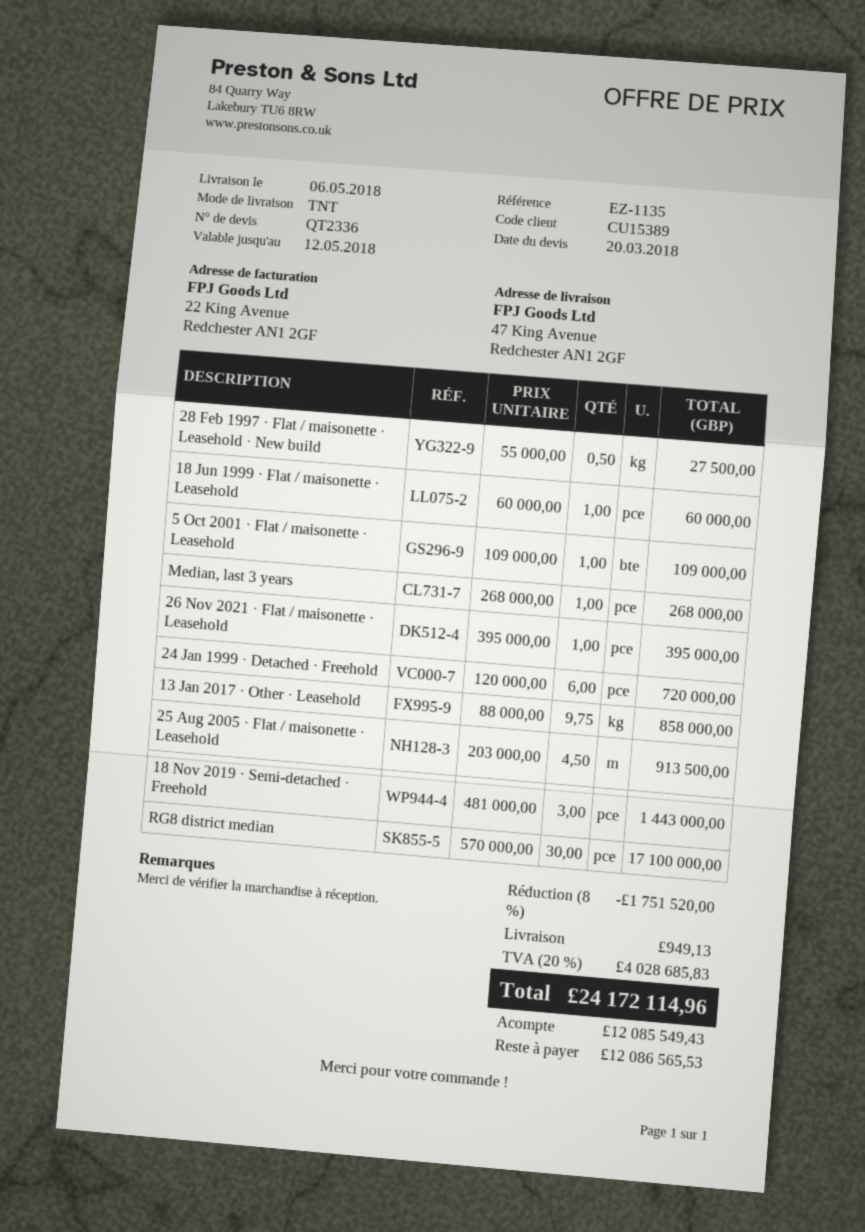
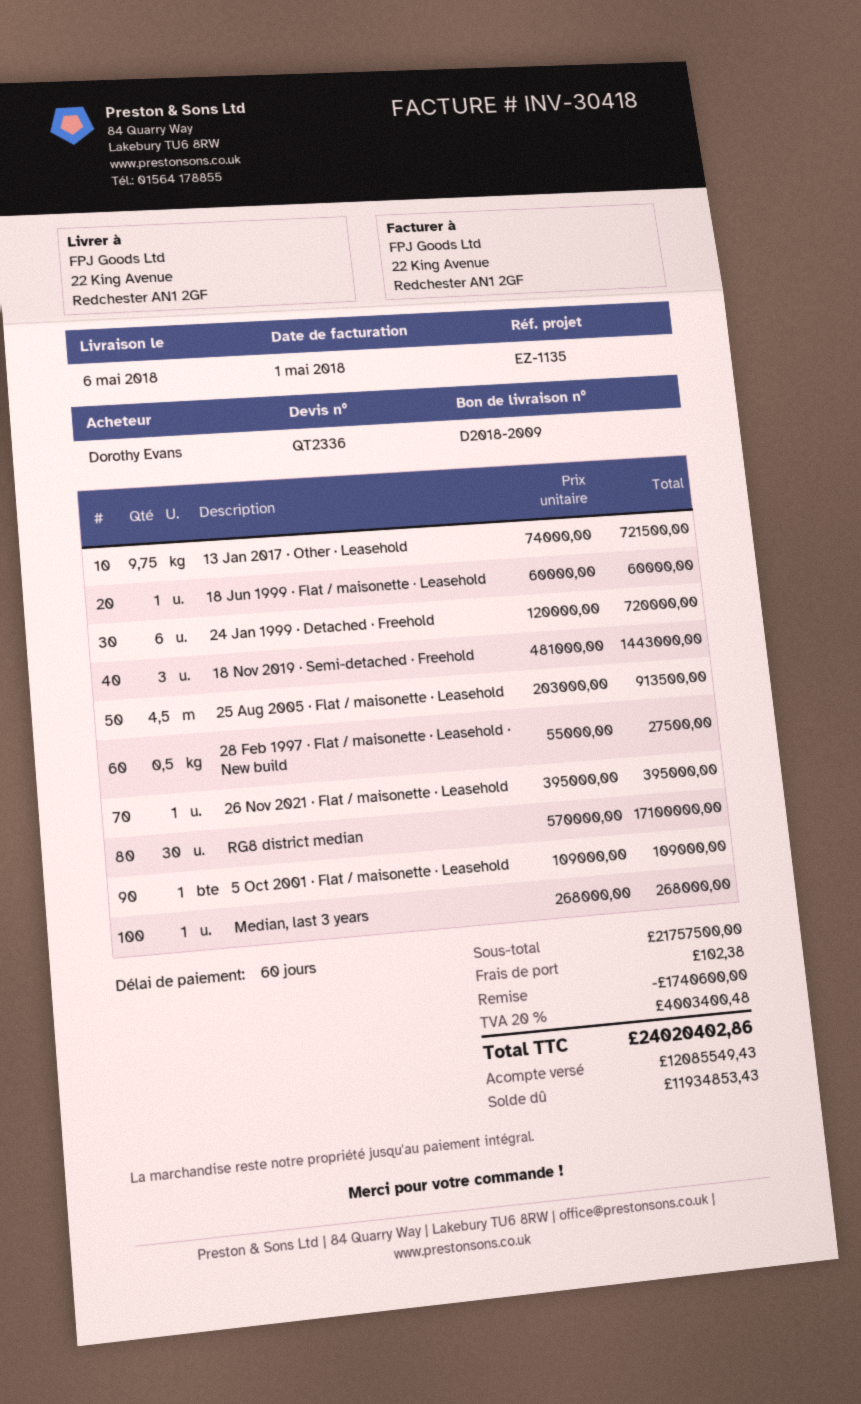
ship to: 47 King Avenue, Redchester AN1 2GF -> 22 King Avenue, Redchester AN1 2GF
13 Jan 2017 · Other · Leasehold: 9.75 x 88000.00 = 858000.00 -> 9.75 x 74000.00 = 721500.00
discount: 1751520.00 -> 1740600.00
shipping: 949.13 -> 102.38
tax: 20% = 4028685.83 -> 20% = 4003400.48
total: 24172114.96 -> 24020402.86
balance: 12086565.53 -> 11934853.43

